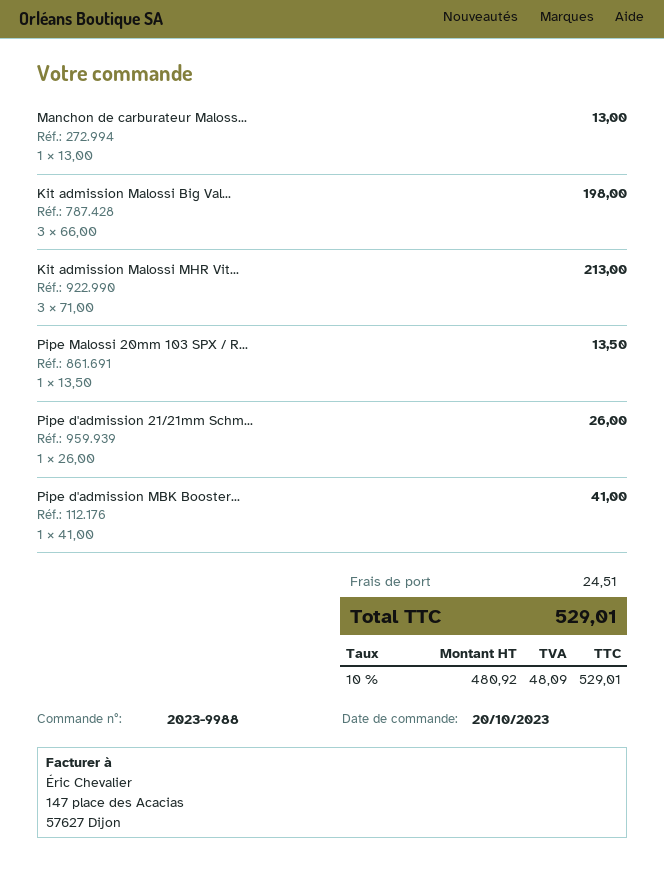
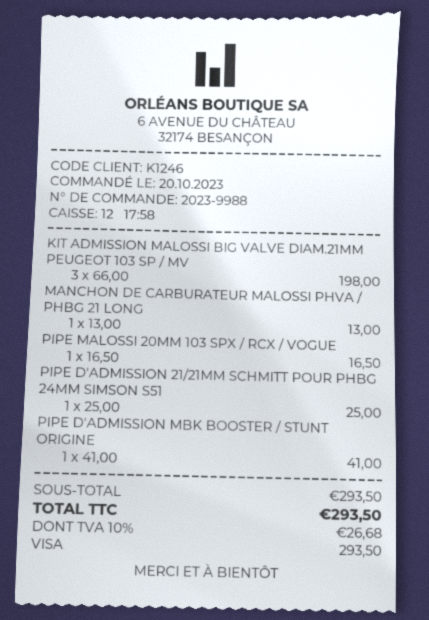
Kit admission Malossi MHR Vit...: 3 x 71.00 = 213.00 -> none
Pipe Malossi 20mm 103 SPX / R...: 1 x 13.50 = 13.50 -> 1 x 16.50 = 16.50
Pipe d'admission 21/21mm Schm...: 1 x 26.00 = 26.00 -> 1 x 25.00 = 25.00
shipping: 24.51 -> none
tax: 10% = 48.09 -> 10% = 26.68
total: 529.01 -> 293.50

